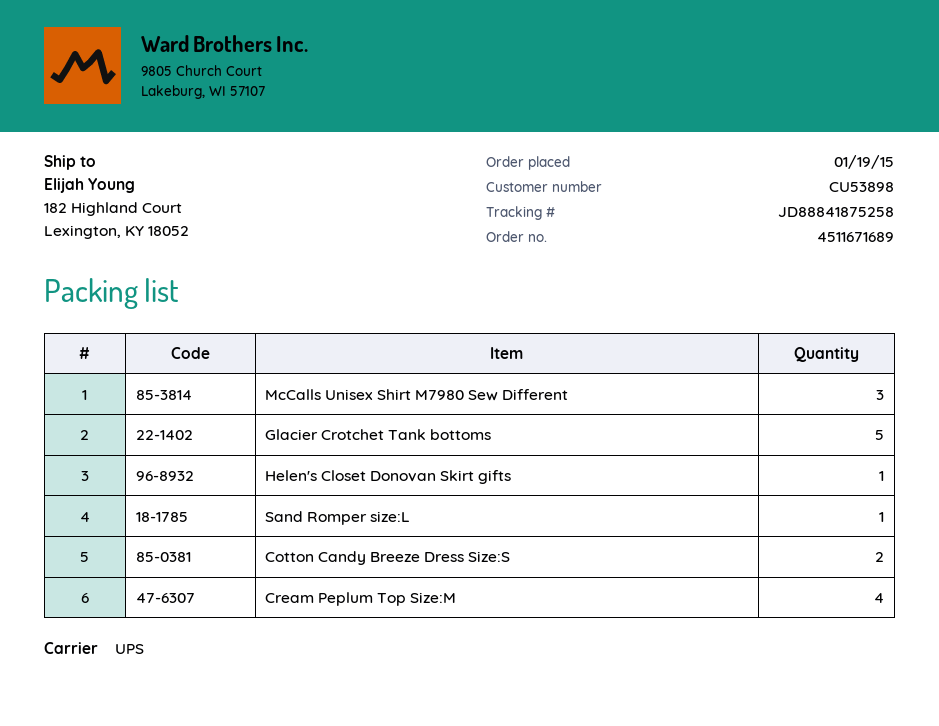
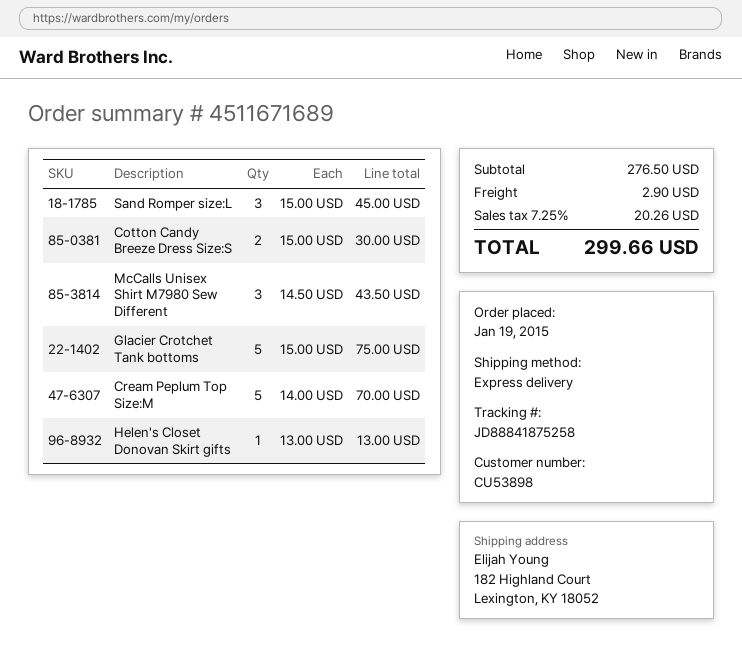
shipping method: UPS -> express
Sand Romper size:L: 1 -> 3
Cream Peplum Top Size:M: 4 -> 5

